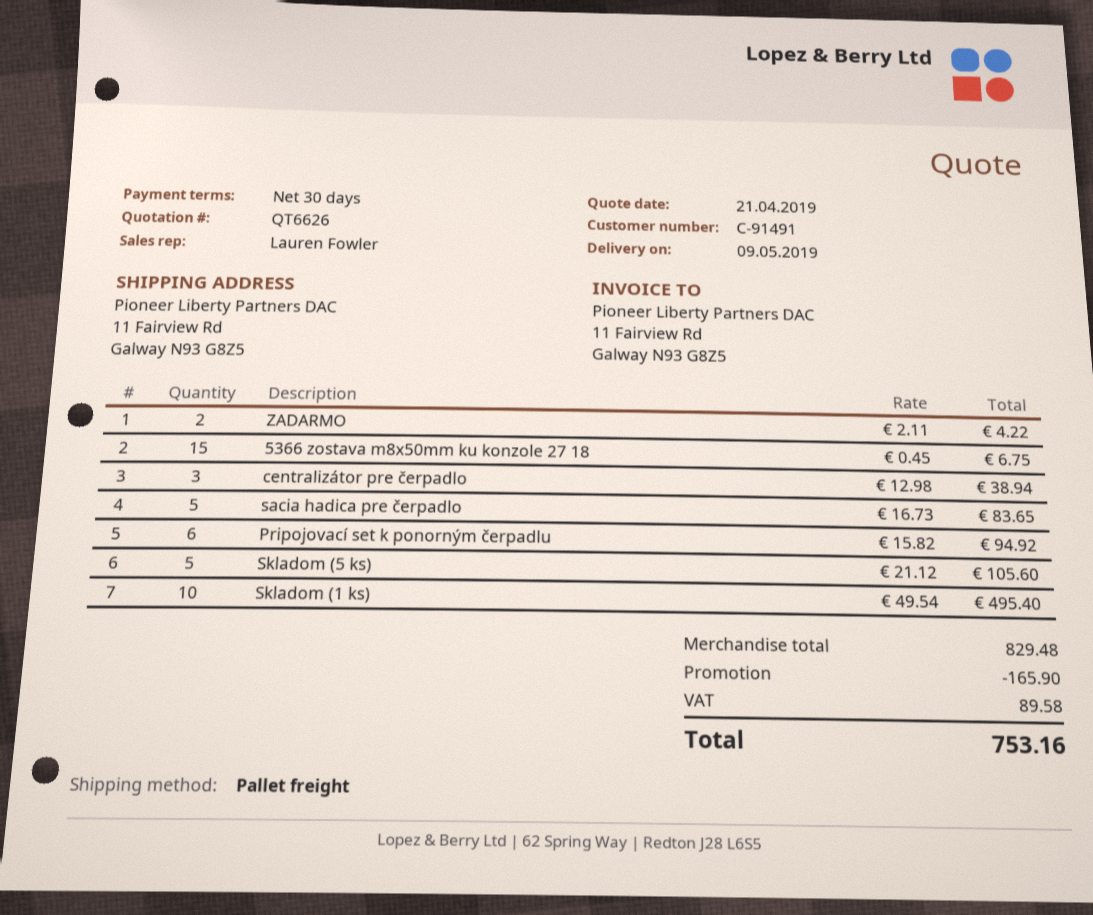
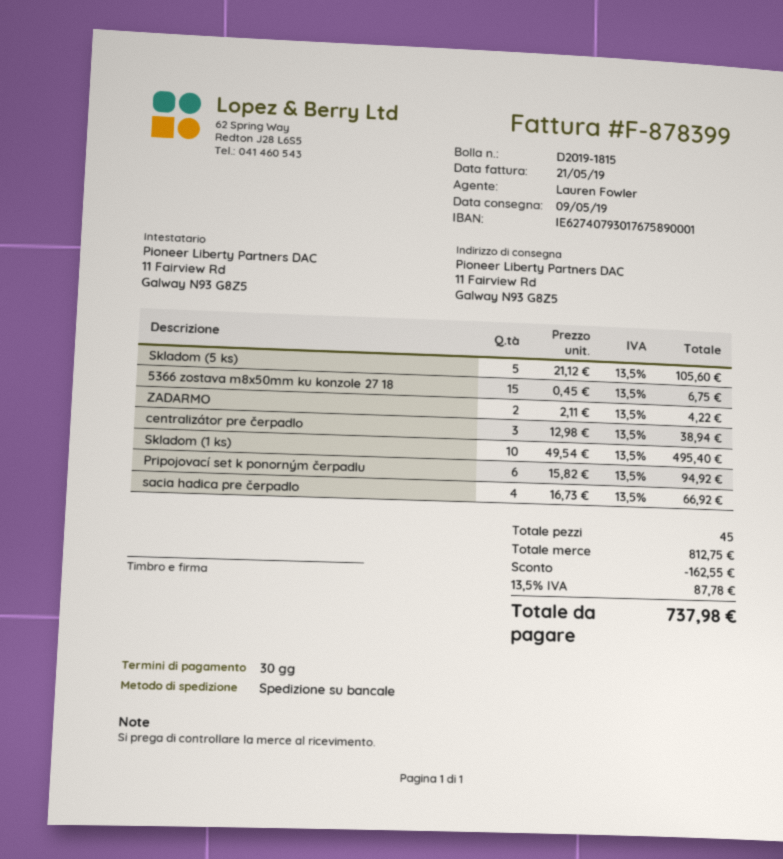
sacia hadica pre čerpadlo: 5 x 16.73 = 83.65 -> 4 x 16.73 = 66.92
subtotal: 829.48 -> 812.75
discount: 165.90 -> 162.55
tax: 89.58 -> 87.78
total: 753.16 -> 737.98

